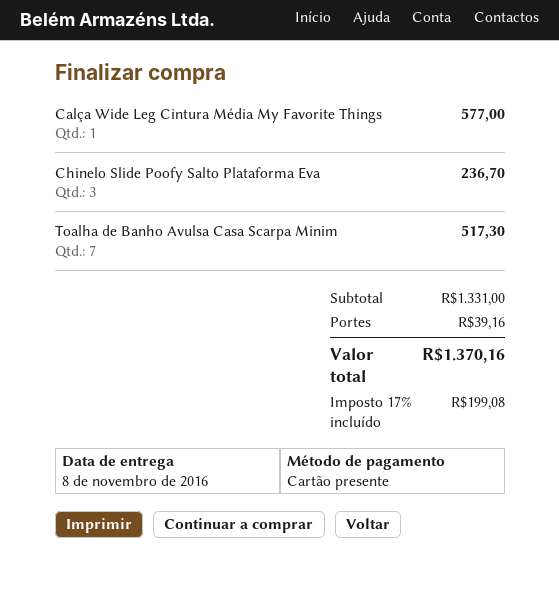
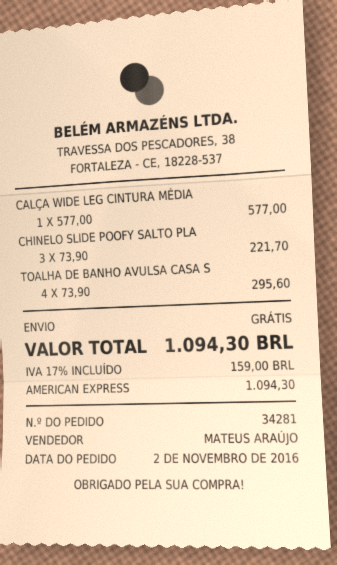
payment method: gift card -> American Express
Chinelo Slide Poofy Salto Plataforma Eva: 3 for 236.70 -> 3 for 221.70
Toalha de Banho Avulsa Casa Scarpa Minim: 7 for 517.30 -> 4 for 295.60
shipping: 39.16 -> 0.00
tax: 17% = 199.08 -> 17% = 159.00
total: 1370.16 -> 1094.30

